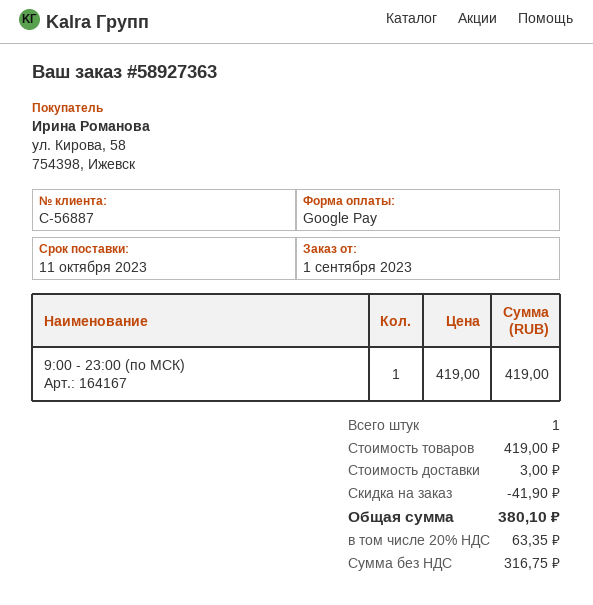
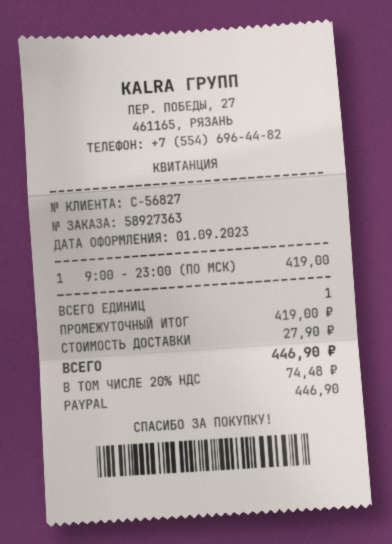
customer number: C-56887 -> C-56827
payment method: Google Pay -> PayPal
discount: 41.90 -> none
shipping: 3.00 -> 27.90
tax: 20% = 63.35 -> 20% = 74.48
total: 380.10 -> 446.90

